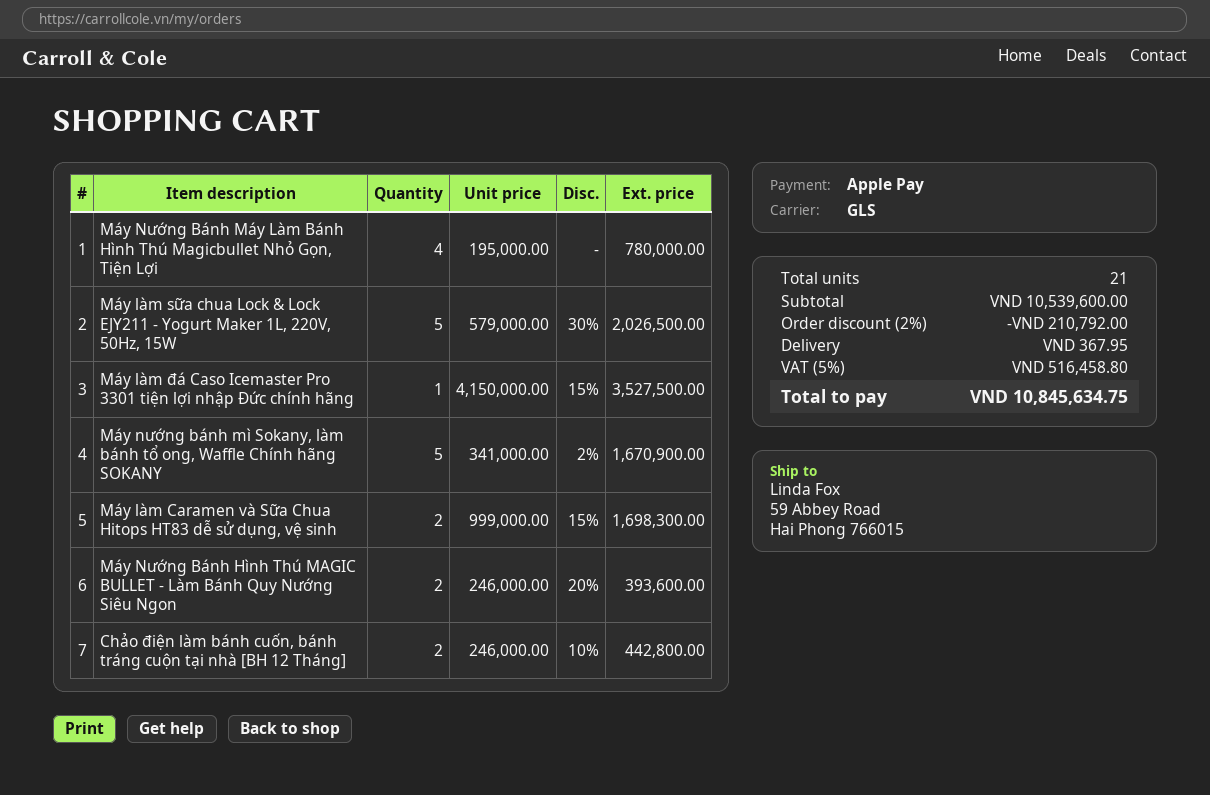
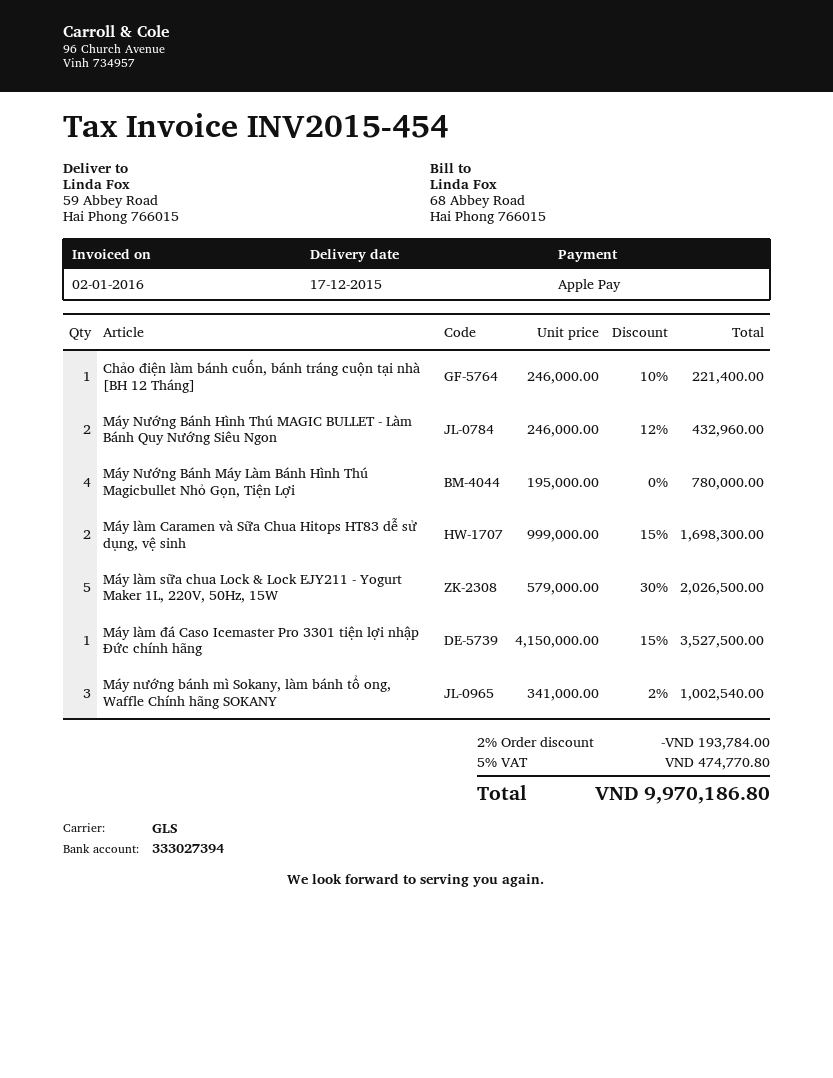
Máy nướng bánh mì Sokany, làm bánh tổ ong, Waffle Chính hãng SOKANY: 5 x 341000.00 - 2% = 1670900.00 -> 3 x 341000.00 - 2% = 1002540.00
Máy Nướng Bánh Hình Thú MAGIC BULLET - Làm Bánh Quy Nướng Siêu Ngon: 2 x 246000.00 - 20% = 393600.00 -> 2 x 246000.00 - 12% = 432960.00
Chảo điện làm bánh cuốn, bánh tráng cuộn tại nhà [BH 12 Tháng]: 2 x 246000.00 - 10% = 442800.00 -> 1 x 246000.00 - 10% = 221400.00
discount: 2% = 210792.00 -> 2% = 193784.00
shipping: 367.95 -> none
tax: 5% = 516458.80 -> 5% = 474770.80
total: 10845634.75 -> 9970186.80

